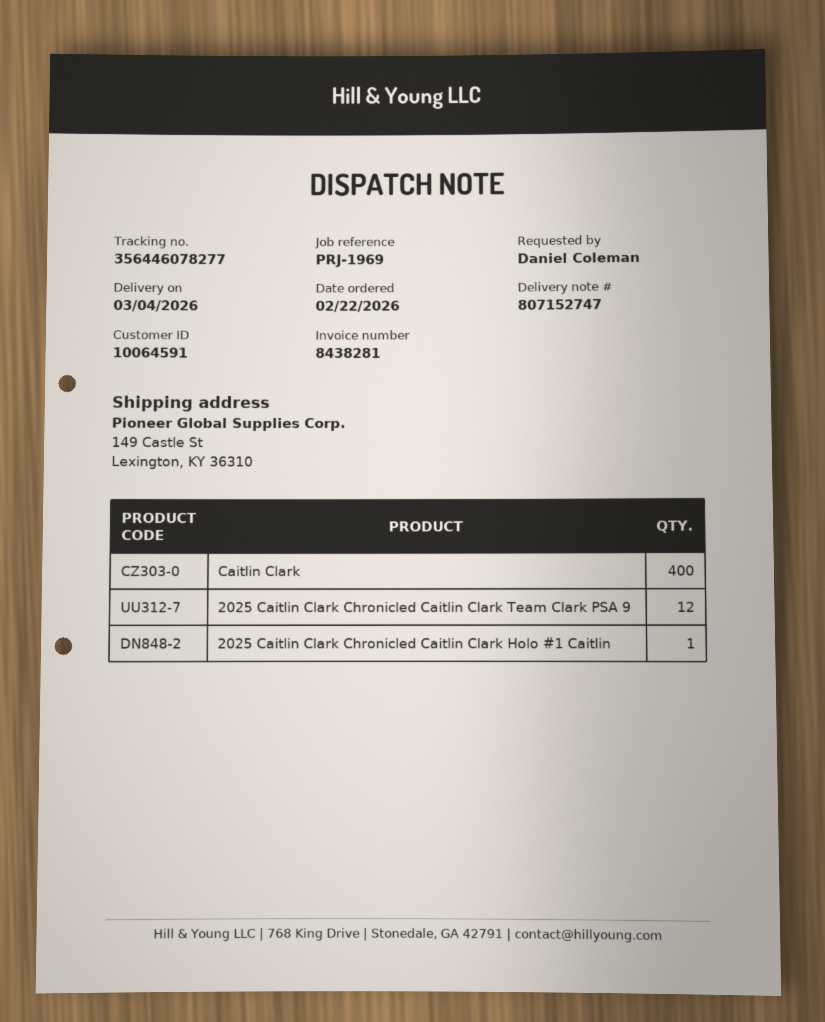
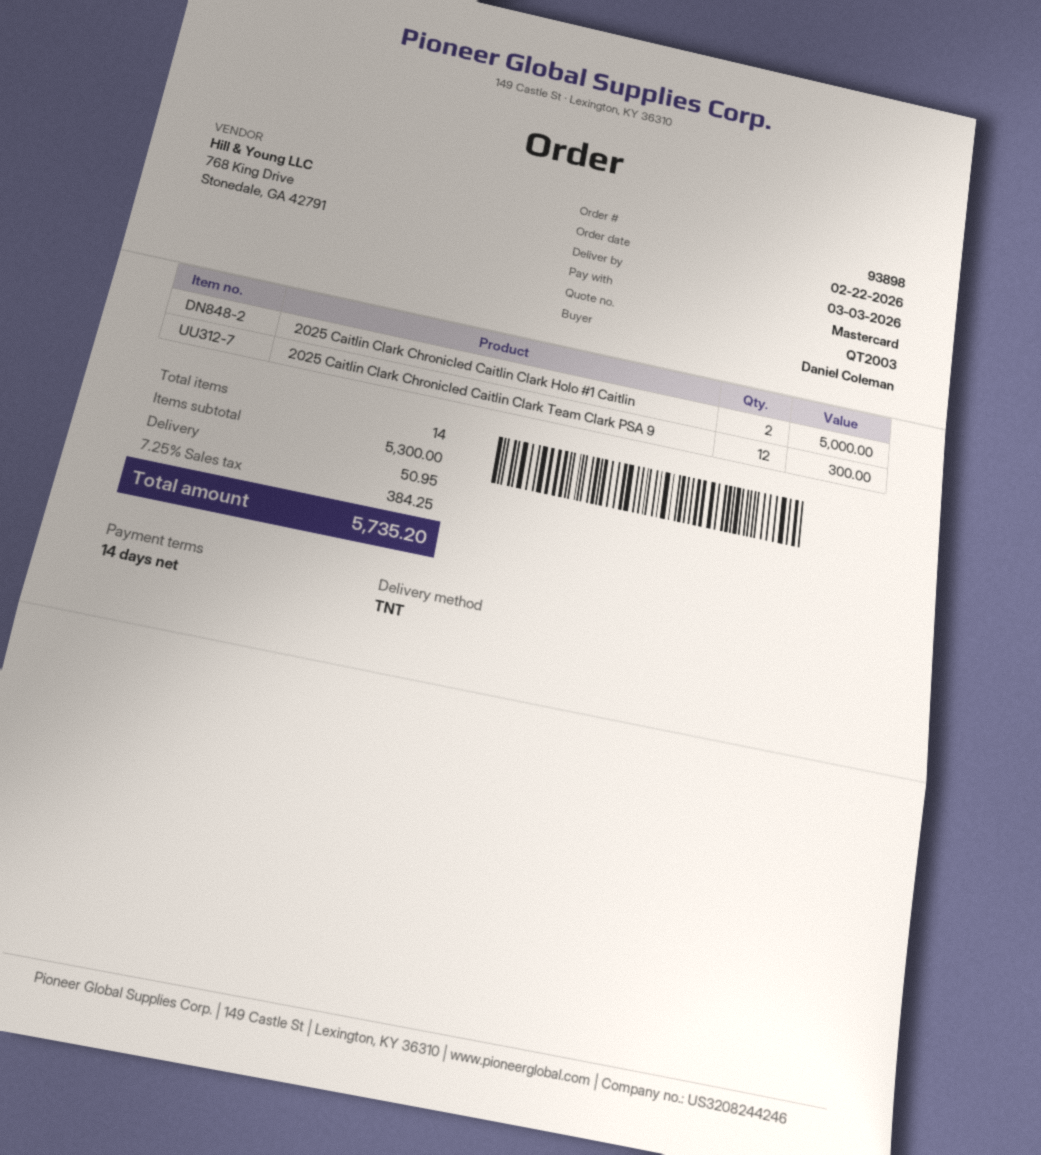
delivery date: 2026-03-04 -> 2026-03-03
Caitlin Clark: 400 -> none
2025 Caitlin Clark Chronicled Caitlin Clark Holo #1 Caitlin: 1 -> 2

